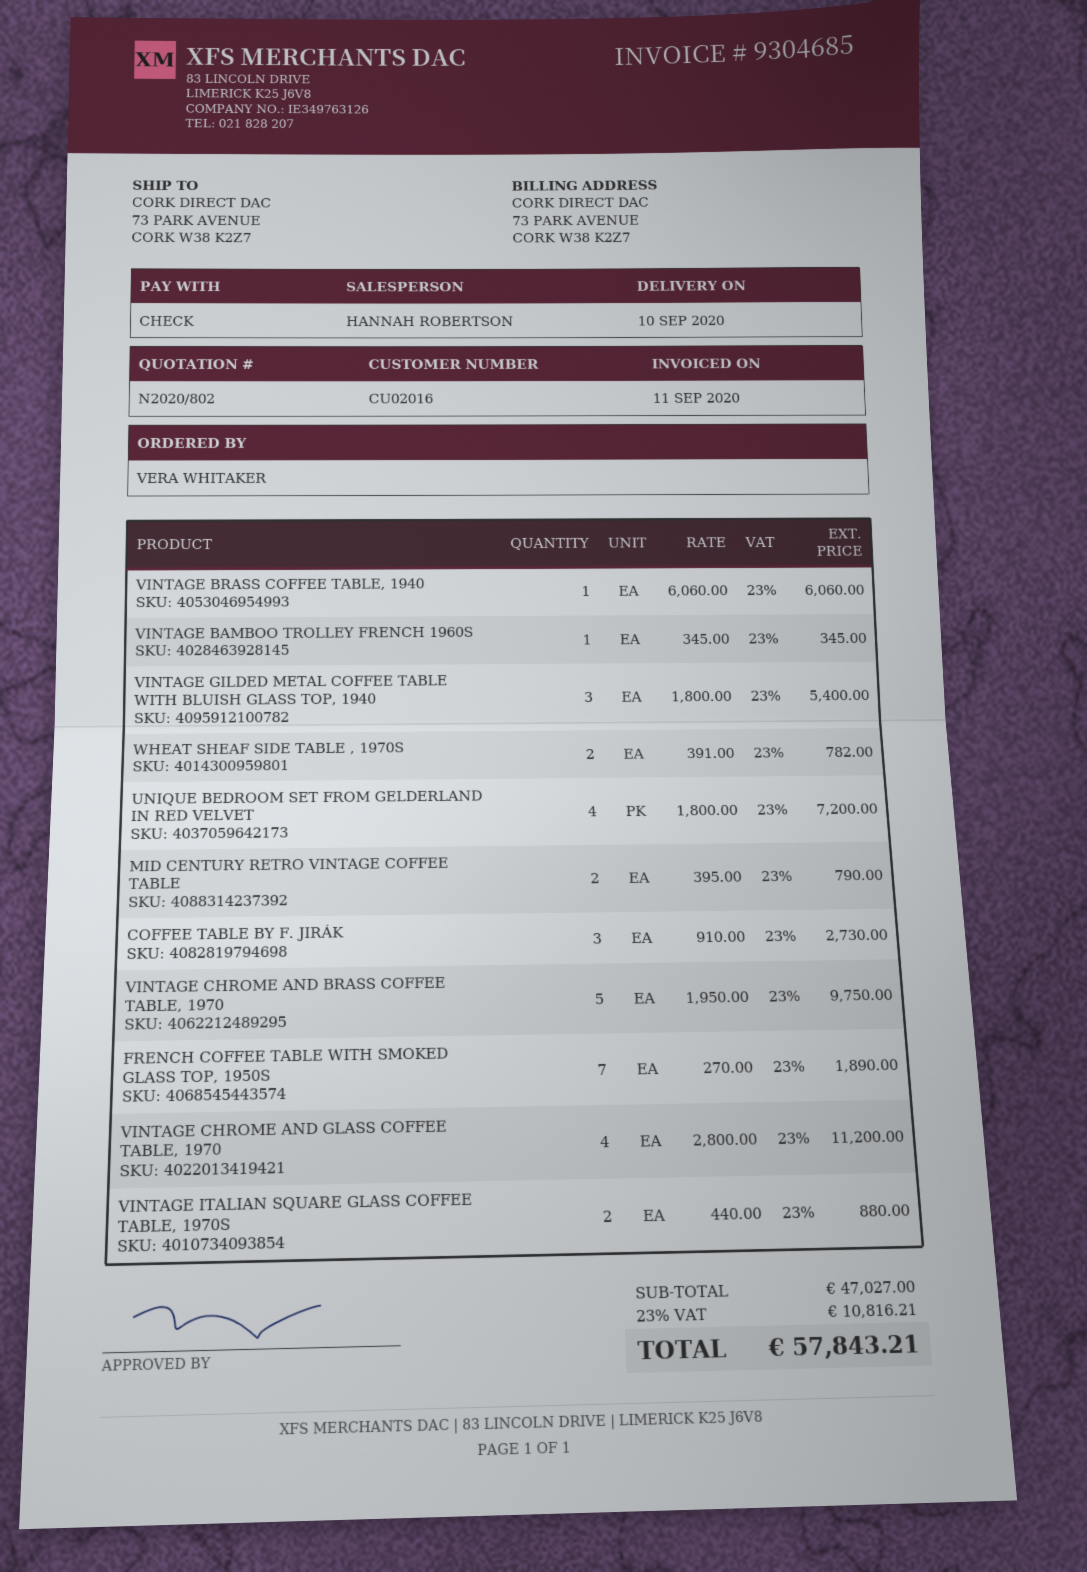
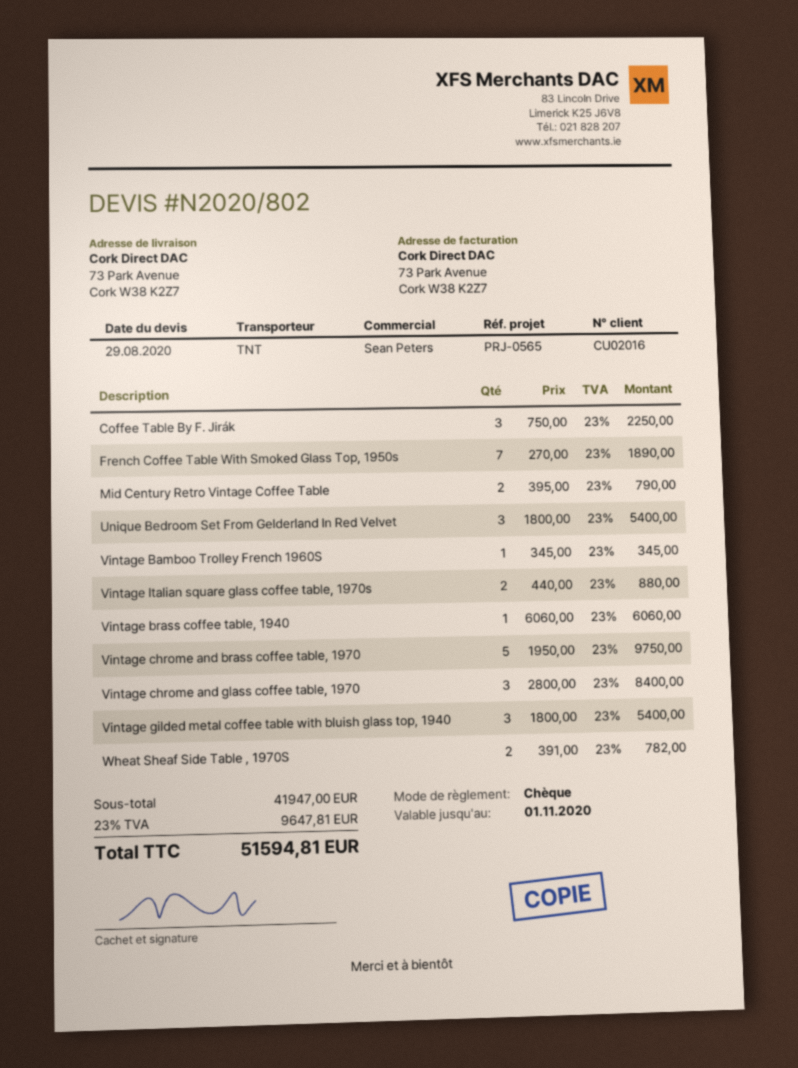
sales rep: HANNAH ROBERTSON -> Sean Peters
UNIQUE BEDROOM SET FROM GELDERLAND IN RED VELVET: 4 x 1800.00 = 7200.00 -> 3 x 1800.00 = 5400.00
COFFEE TABLE BY F. JIRÁK: 3 x 910.00 = 2730.00 -> 3 x 750.00 = 2250.00
VINTAGE CHROME AND GLASS COFFEE TABLE, 1970: 4 x 2800.00 = 11200.00 -> 3 x 2800.00 = 8400.00
subtotal: 47027.00 -> 41947.00
tax: 23% = 10816.21 -> 23% = 9647.81
total: 57843.21 -> 51594.81

